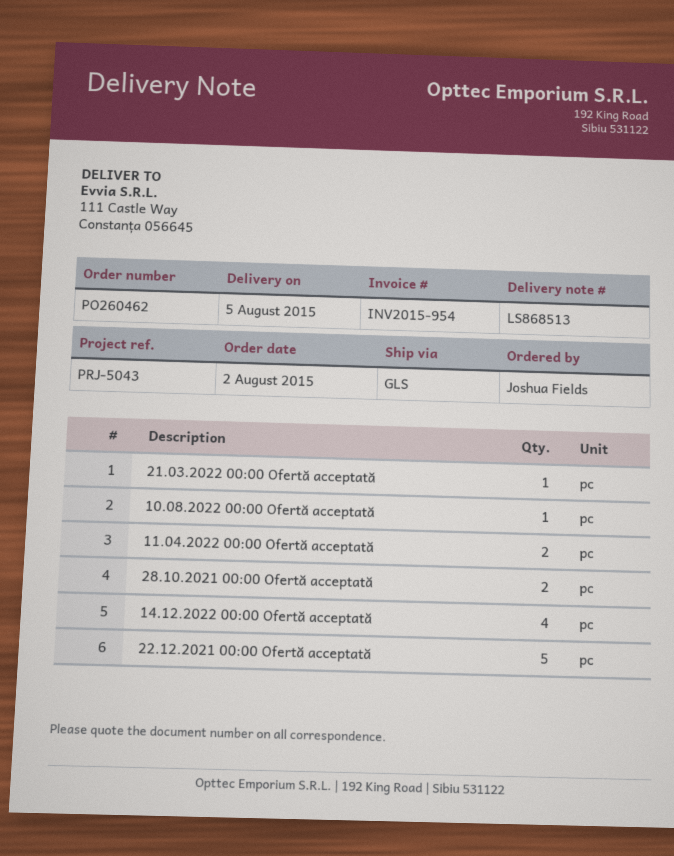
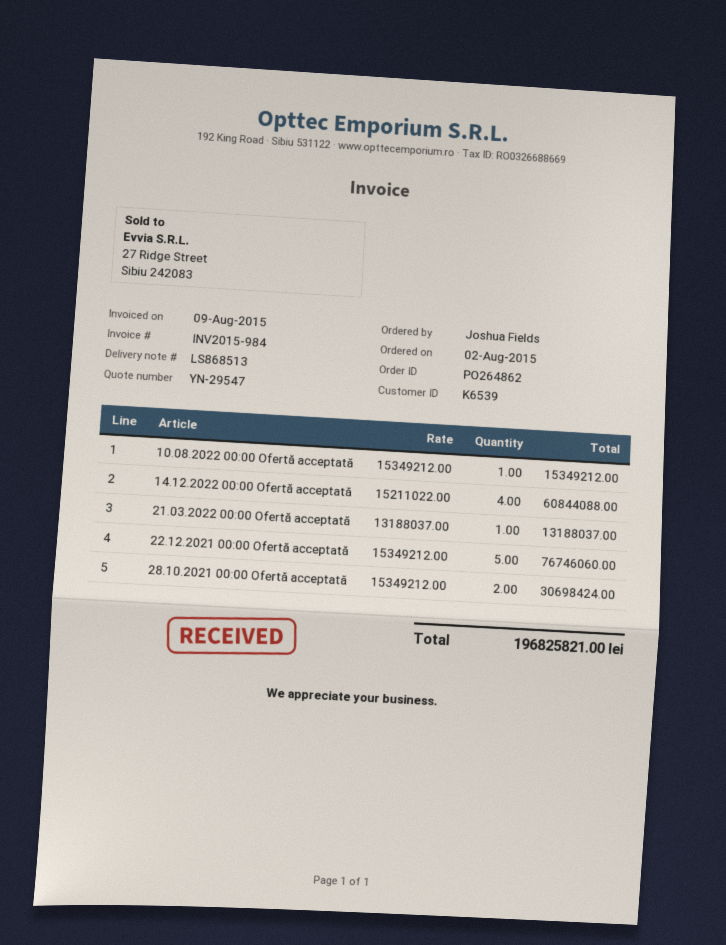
order number: PO260462 -> PO264862
invoice number: INV2015-954 -> INV2015-984
11.04.2022 00:00 Ofertă acceptată: 2 -> none

